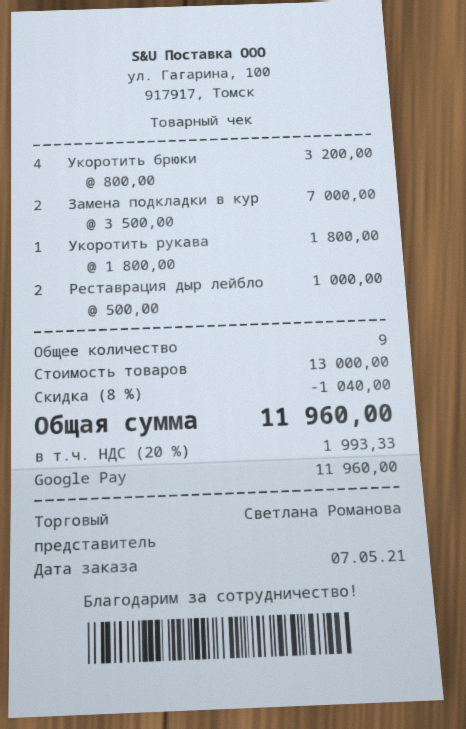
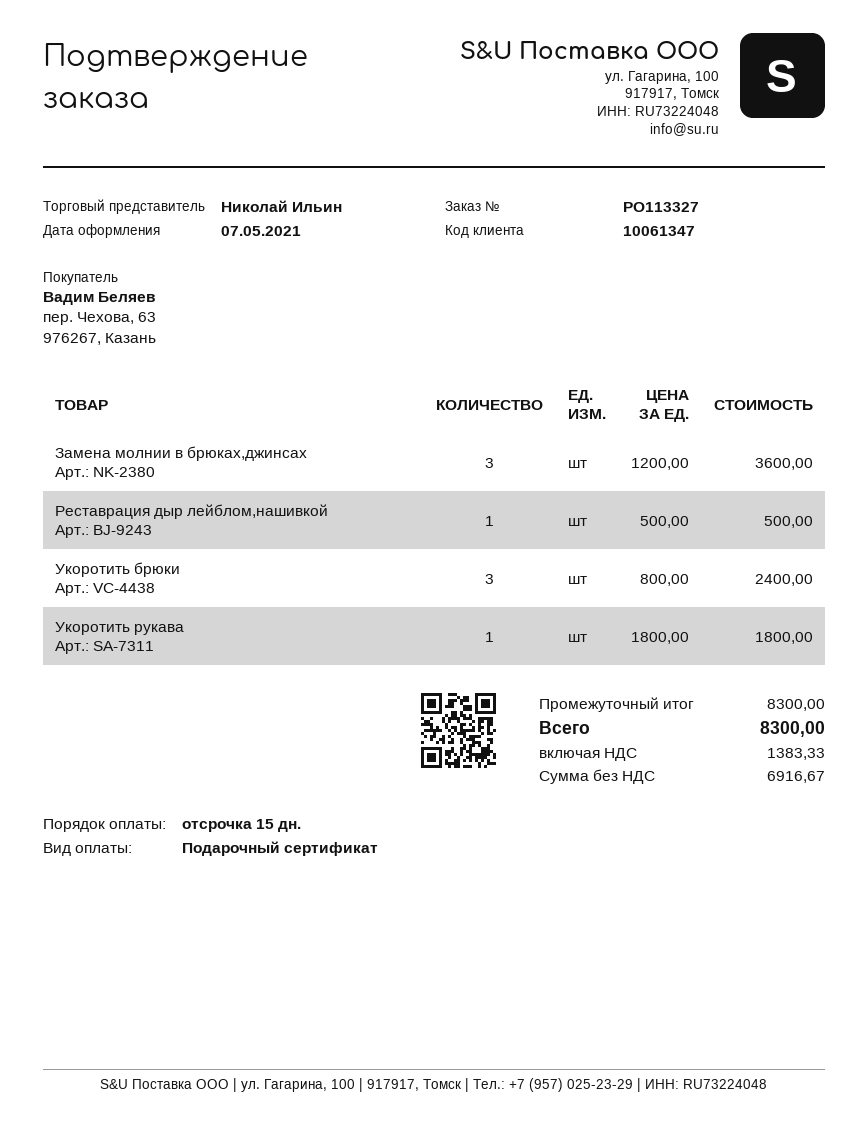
sales rep: Светлана Романова -> Николай Ильин
payment method: Google Pay -> gift card
Укоротить брюки: 4 x 800.00 = 3200.00 -> 3 x 800.00 = 2400.00
Замена подкладки в кур: 2 x 3500.00 = 7000.00 -> none
Реставрация дыр лейбло: 2 x 500.00 = 1000.00 -> 1 x 500.00 = 500.00
Замена молнии в брюках,джинсах: none -> 3 x 1200.00 = 3600.00
subtotal: 13000.00 -> 8300.00
discount: 8% = 1040.00 -> none
tax: 1993.33 -> 1383.33
total: 11960.00 -> 8300.00

